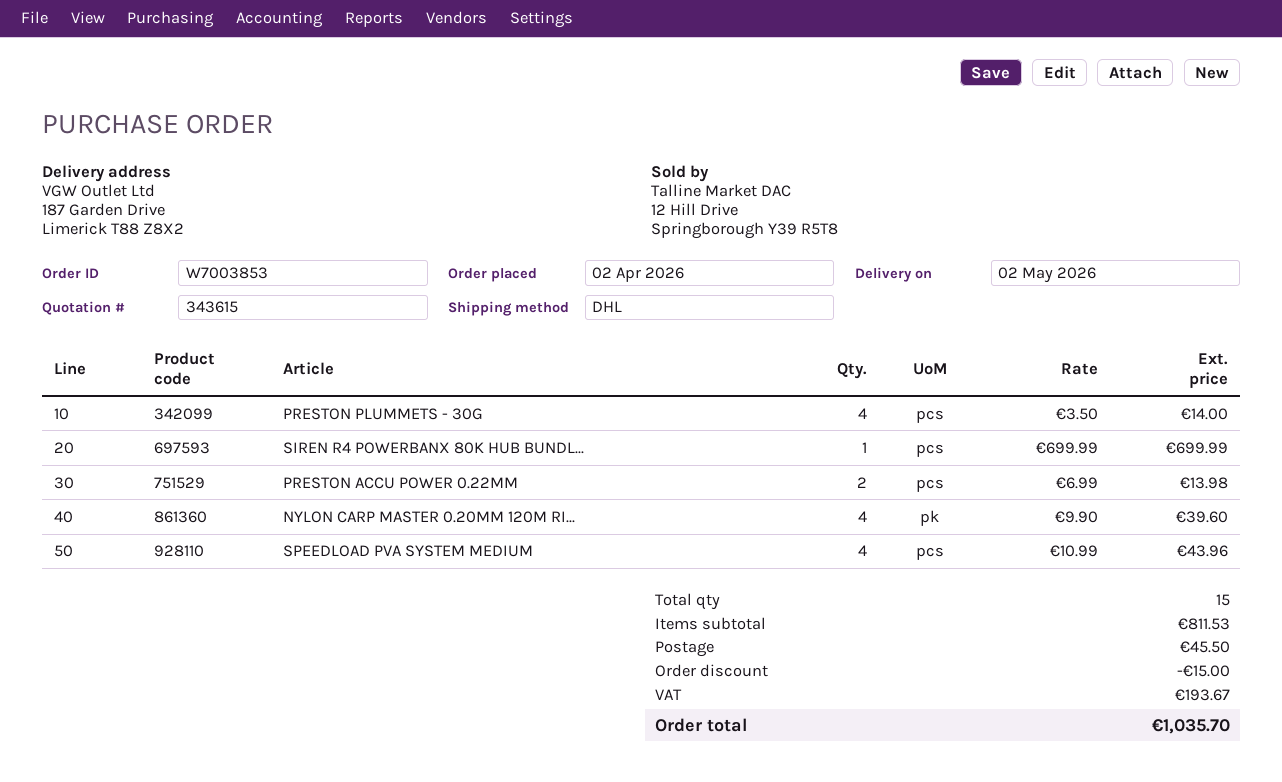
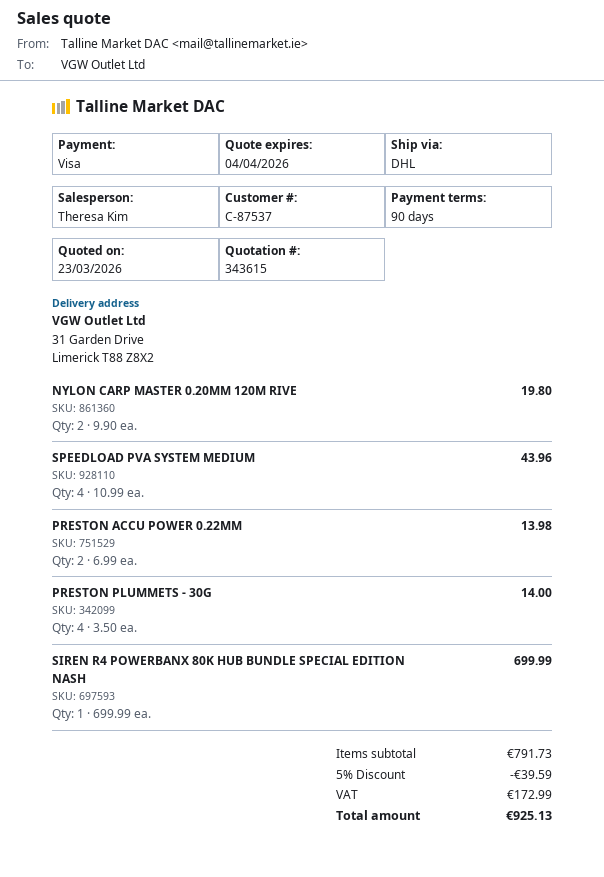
ship to: 187 Garden Drive, Limerick T88 Z8X2 -> 31 Garden Drive, Limerick T88 Z8X2
NYLON CARP MASTER 0.20MM 120M RI...: 4 x 9.90 = 39.60 -> 2 x 9.90 = 19.80
subtotal: 811.53 -> 791.73
discount: 15.00 -> 39.59
shipping: 45.50 -> none
tax: 193.67 -> 172.99
total: 1035.70 -> 925.13

